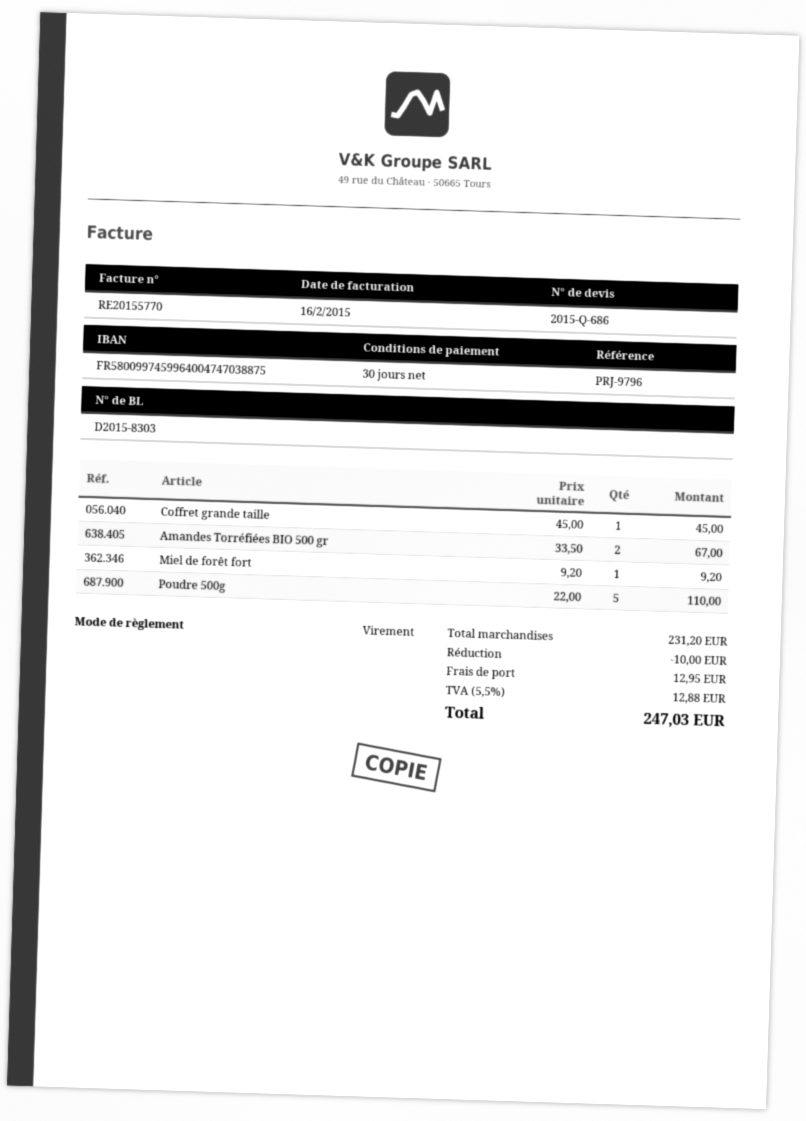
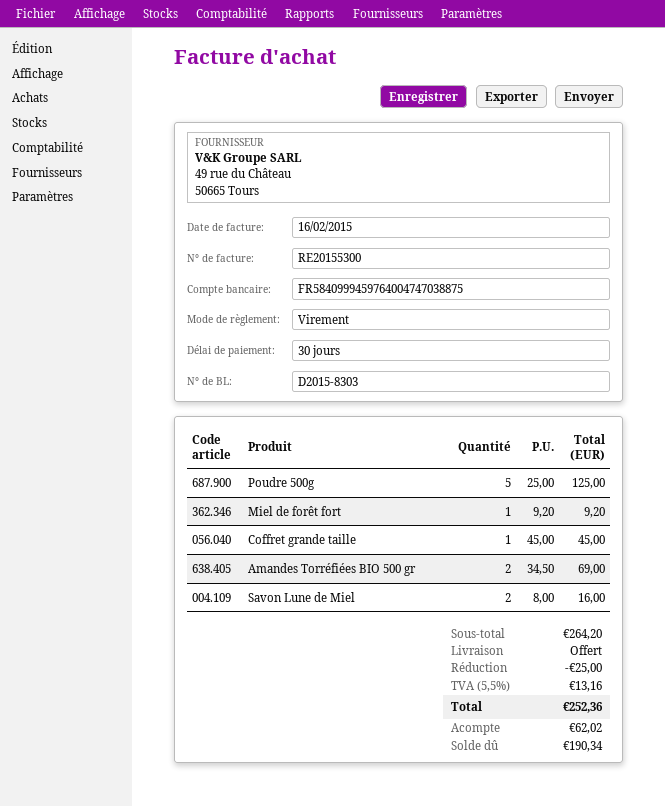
invoice number: RE20155770 -> RE20155300
bank account: FR5800997459964004747038875 -> FR5840999459764004747038875
Amandes Torréfiées BIO 500 gr: 2 x 33.50 = 67.00 -> 2 x 34.50 = 69.00
Poudre 500g: 5 x 22.00 = 110.00 -> 5 x 25.00 = 125.00
Savon Lune de Miel: none -> 2 x 8.00 = 16.00
subtotal: 231.20 -> 264.20
discount: 10.00 -> 25.00
shipping: 12.95 -> 0.00
tax: 5.5% = 12.88 -> 5.5% = 13.16
total: 247.03 -> 252.36

